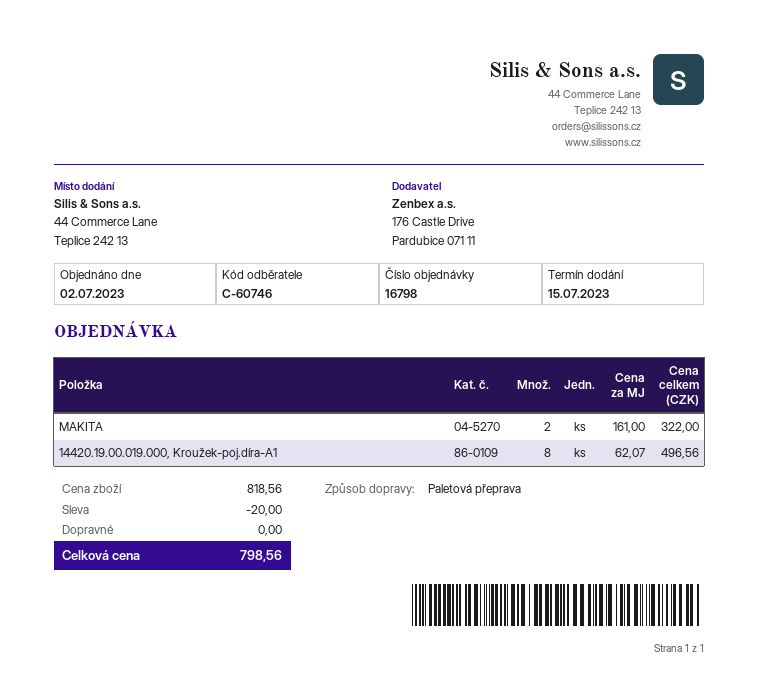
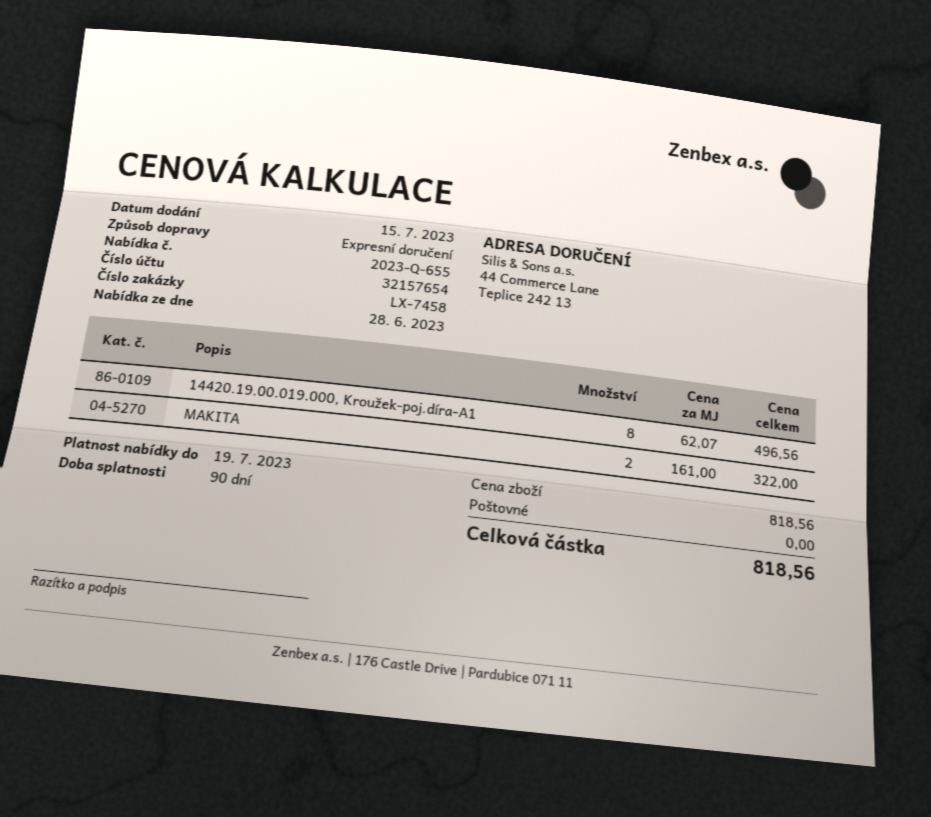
shipping method: pallet freight -> express
discount: 20.00 -> none
total: 798.56 -> 818.56

